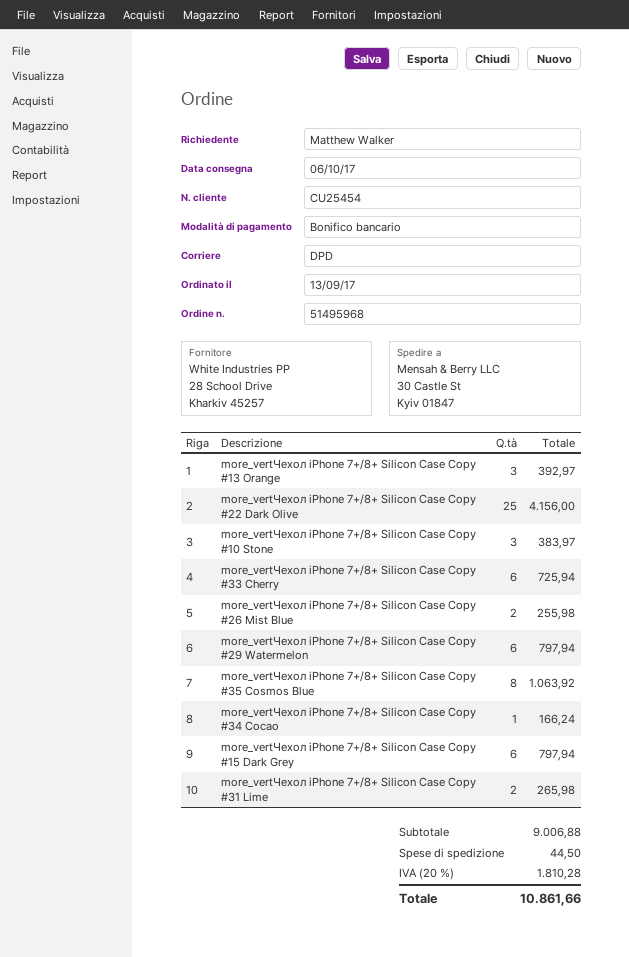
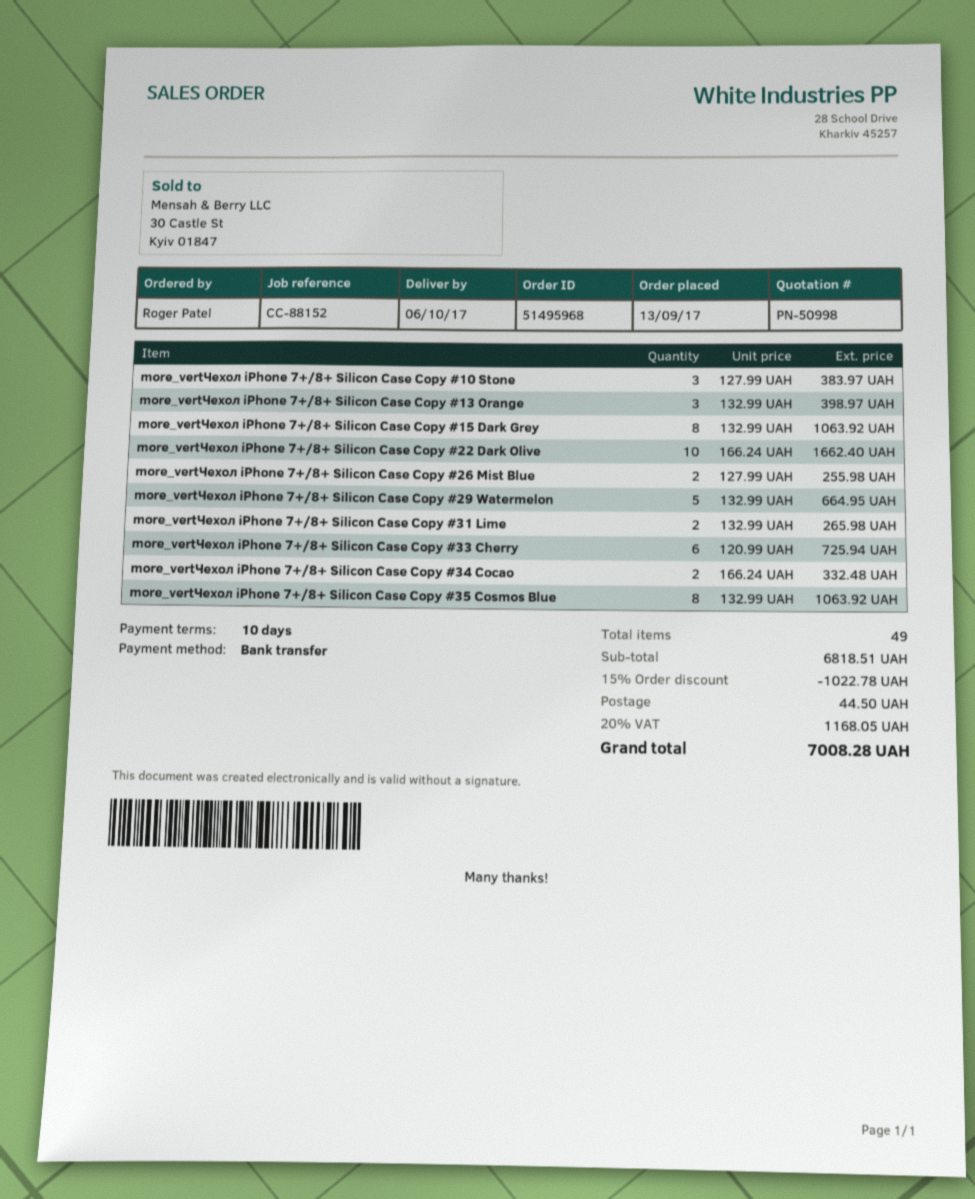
ordered by: Matthew Walker -> Roger Patel
more_vertЧехол iPhone 7+/8+ Silicon Case Copy #13 Orange: 3 for 392.97 -> 3 for 398.97
more_vertЧехол iPhone 7+/8+ Silicon Case Copy #22 Dark Olive: 25 for 4156.00 -> 10 for 1662.40
more_vertЧехол iPhone 7+/8+ Silicon Case Copy #29 Watermelon: 6 for 797.94 -> 5 for 664.95
more_vertЧехол iPhone 7+/8+ Silicon Case Copy #34 Cocao: 1 for 166.24 -> 2 for 332.48
more_vertЧехол iPhone 7+/8+ Silicon Case Copy #15 Dark Grey: 6 for 797.94 -> 8 for 1063.92
subtotal: 9006.88 -> 6818.51
discount: none -> 15% = 1022.78
tax: 20% = 1810.28 -> 20% = 1168.05
total: 10861.66 -> 7008.28

